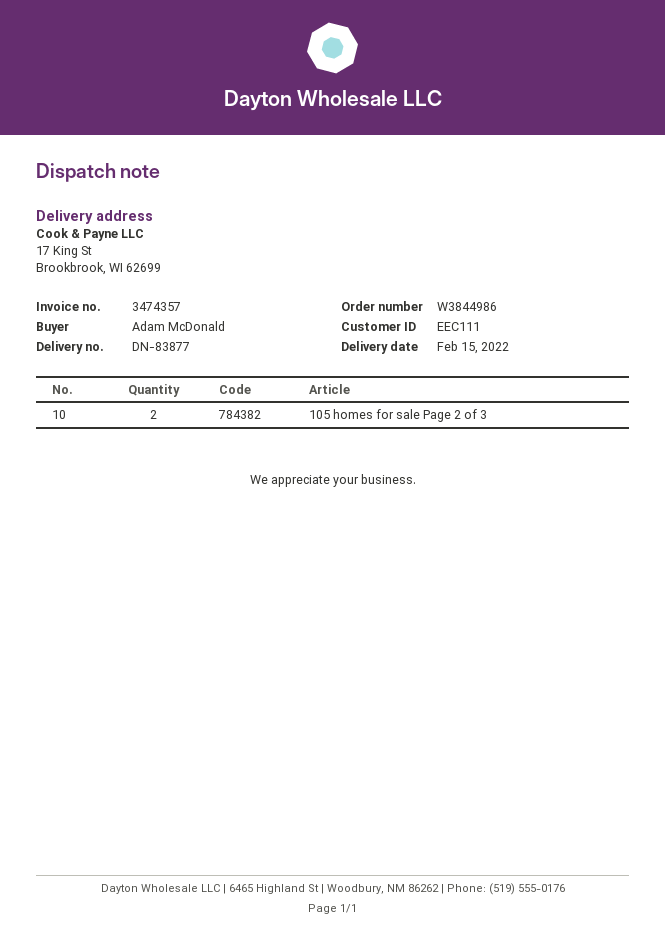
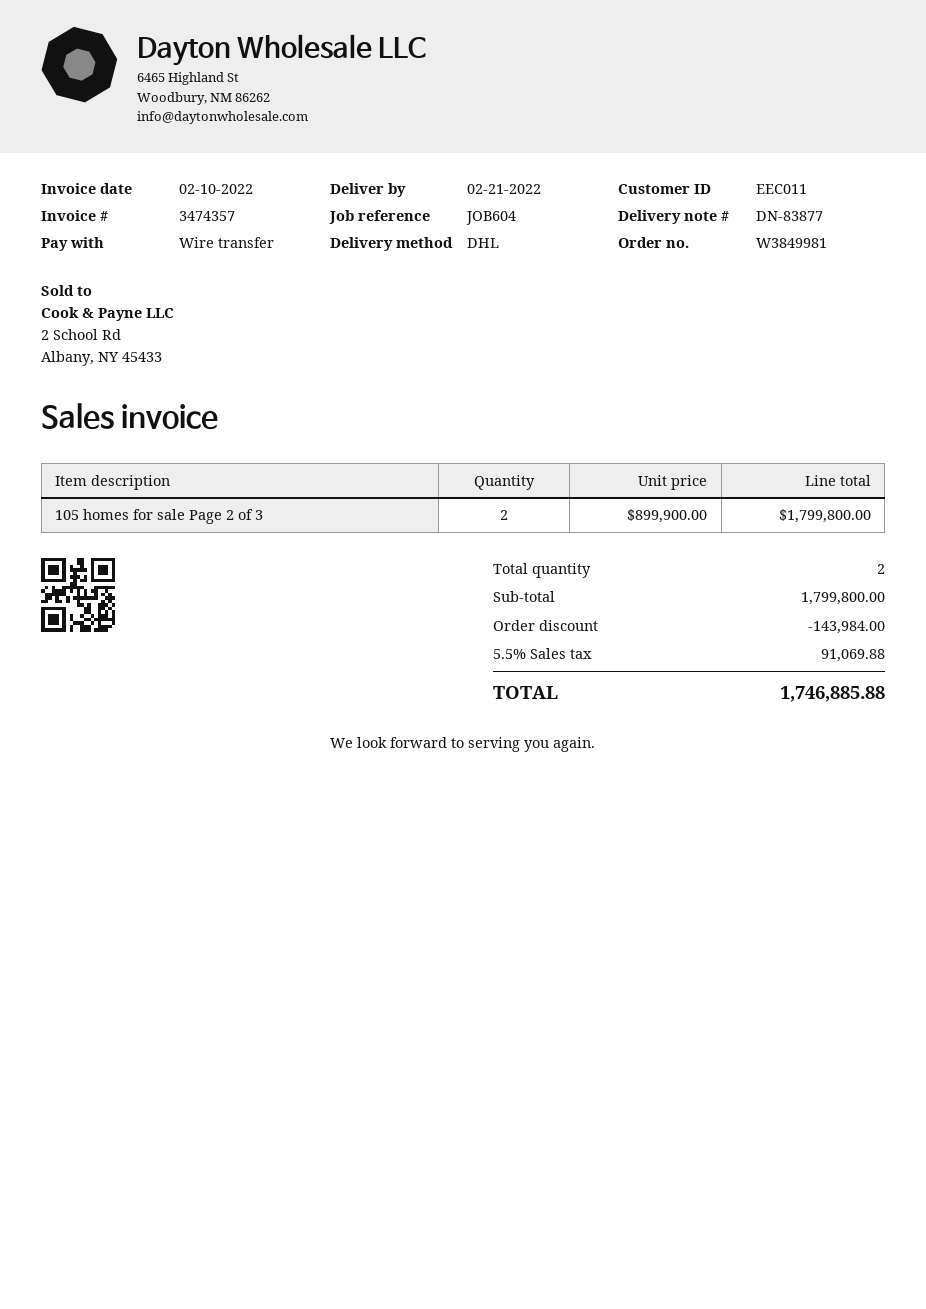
order number: W3844986 -> W3849981
delivery date: 2022-02-15 -> 2022-02-21
customer number: EEC111 -> EEC011

